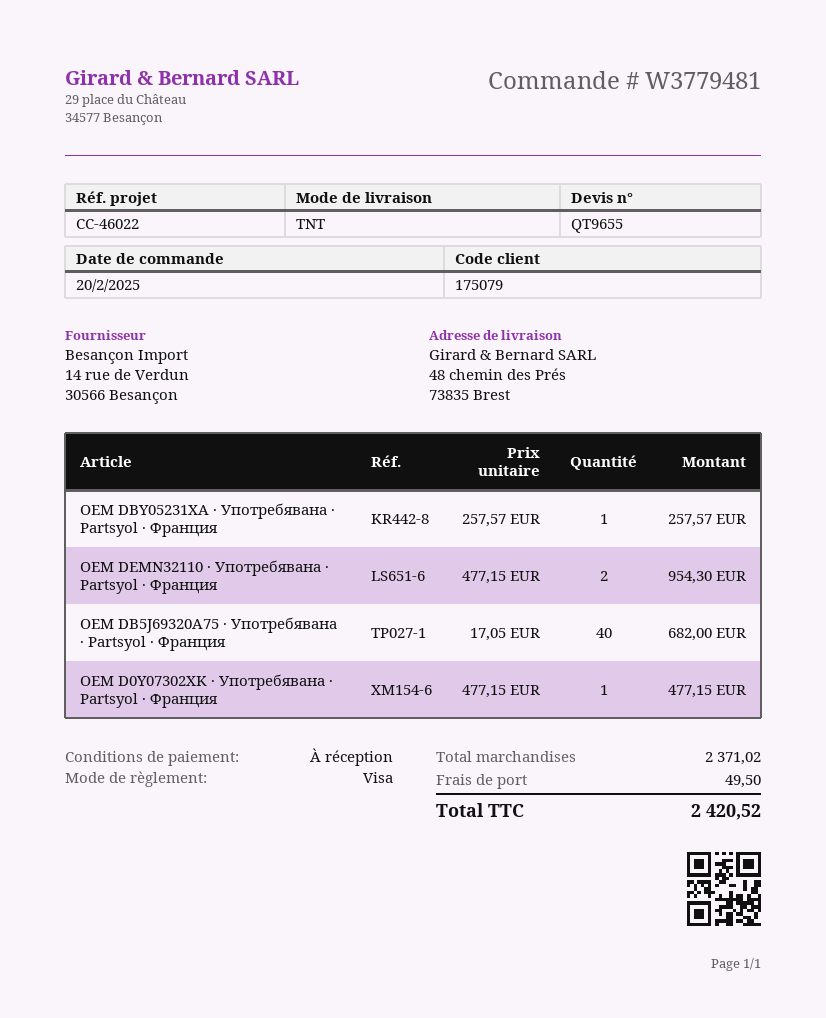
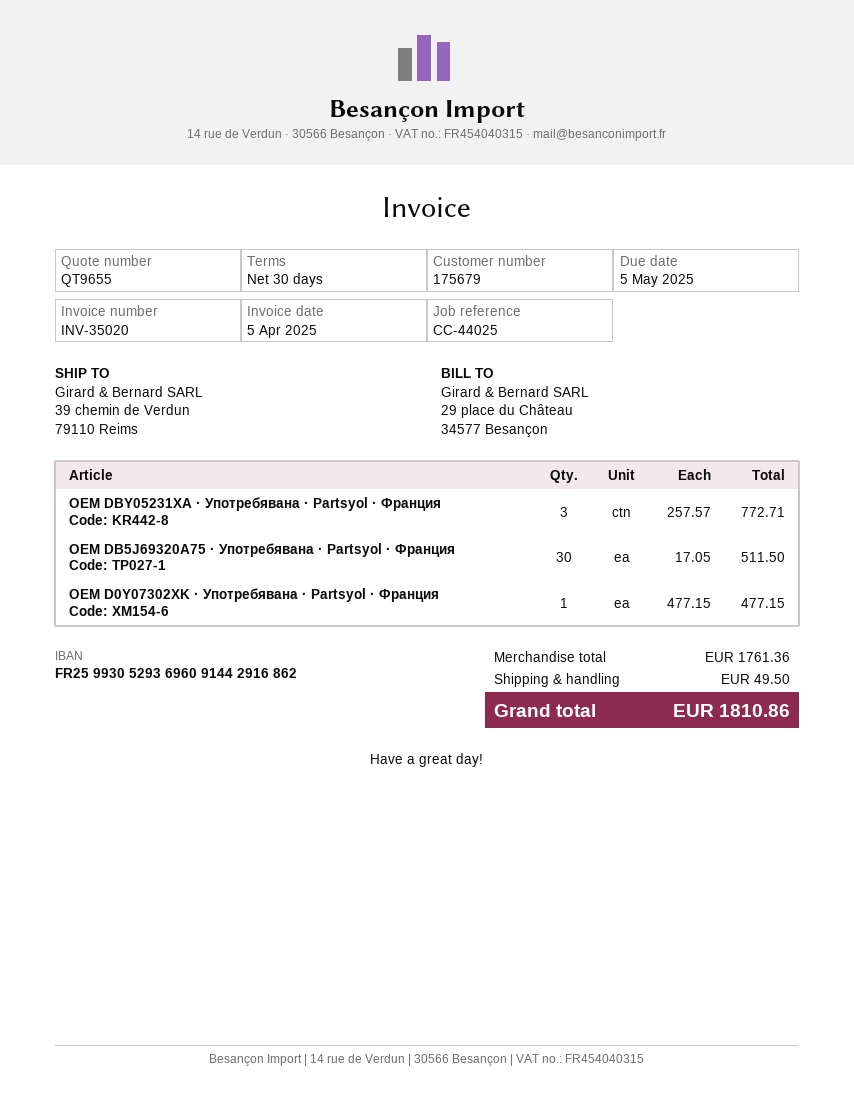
payment terms: on receipt -> 30 days
customer number: 175079 -> 175679
reference: CC-46022 -> CC-44025
ship to: 48 chemin des Prés, 73835 Brest -> 39 chemin de Verdun, 79110 Reims
OEM DBY05231XA · Употребявана · Partsyol · Франция: 1 x 257.57 = 257.57 -> 3 x 257.57 = 772.71
OEM DEMN32110 · Употребявана · Partsyol · Франция: 2 x 477.15 = 954.30 -> none
OEM DB5J69320A75 · Употребявана · Partsyol · Франция: 40 x 17.05 = 682.00 -> 30 x 17.05 = 511.50
subtotal: 2371.02 -> 1761.36
total: 2420.52 -> 1810.86

